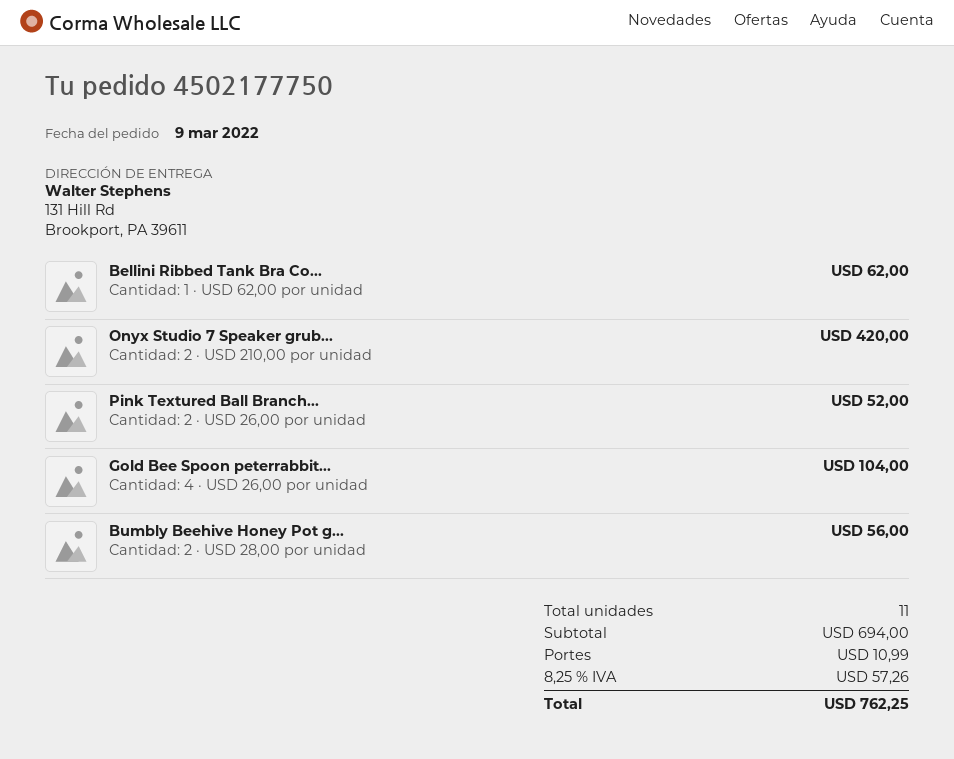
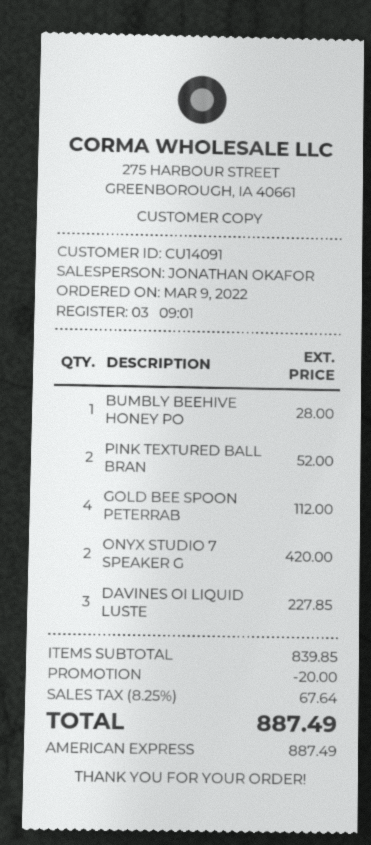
Bellini Ribbed Tank Bra Co...: 1 for 62.00 -> none
Gold Bee Spoon peterrabbit...: 4 for 104.00 -> 4 for 112.00
Bumbly Beehive Honey Pot g...: 2 for 56.00 -> 1 for 28.00
DAVINES OI LIQUID LUSTE: none -> 3 for 227.85
subtotal: 694.00 -> 839.85
discount: none -> 20.00
shipping: 10.99 -> none
tax: 8.25% = 57.26 -> 8.25% = 67.64
total: 762.25 -> 887.49

